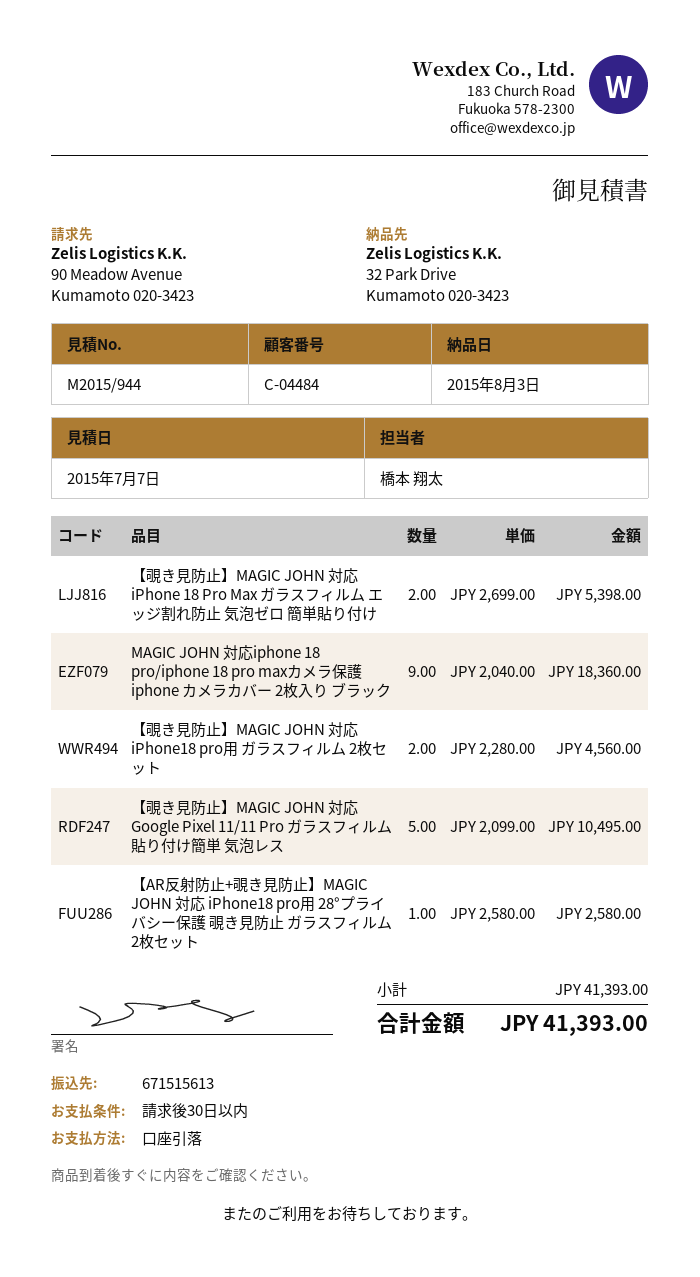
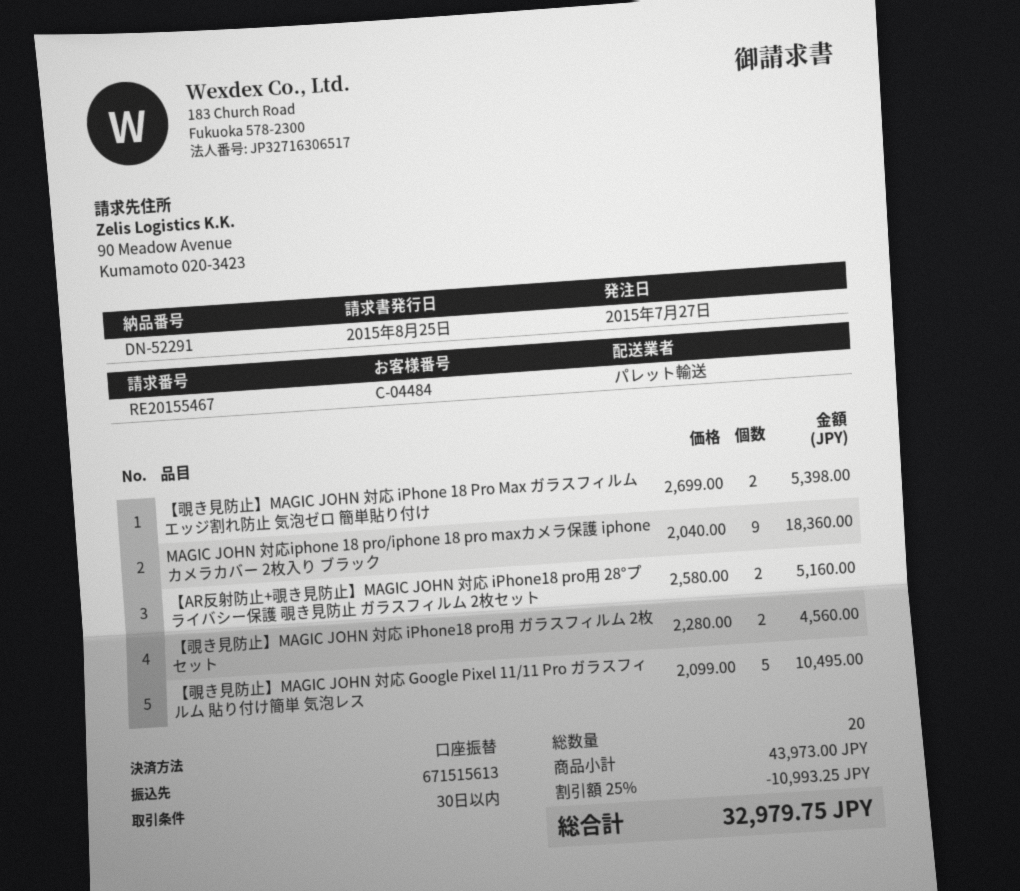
【AR反射防止+覗き見防止】MAGIC JOHN 対応 iPhone18 pro用 28°プライバシー保護 覗き見防止 ガラスフィルム 2枚セット: 1 x 2580.00 = 2580.00 -> 2 x 2580.00 = 5160.00
subtotal: 41393.00 -> 43973.00
discount: none -> 25% = 10993.25
total: 41393.00 -> 32979.75

